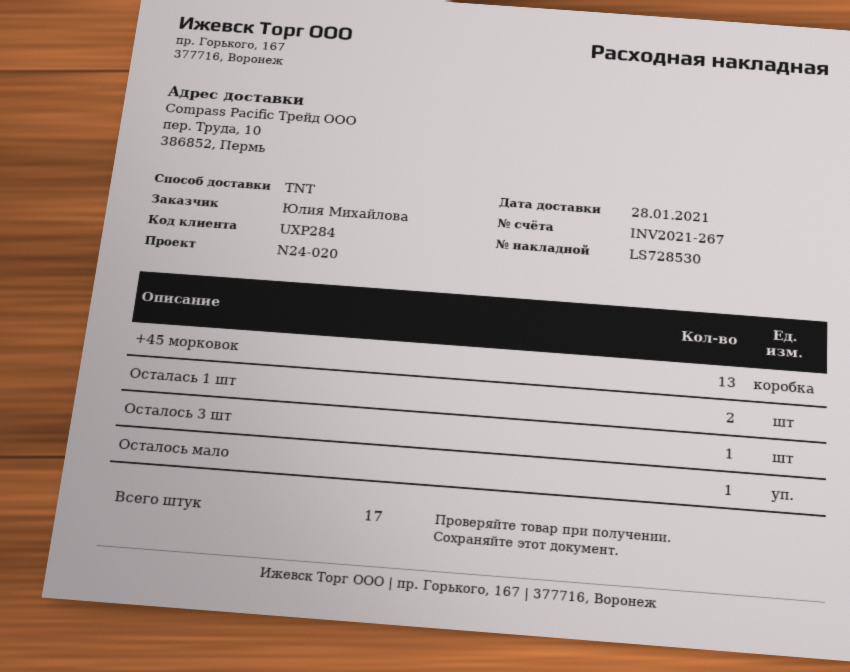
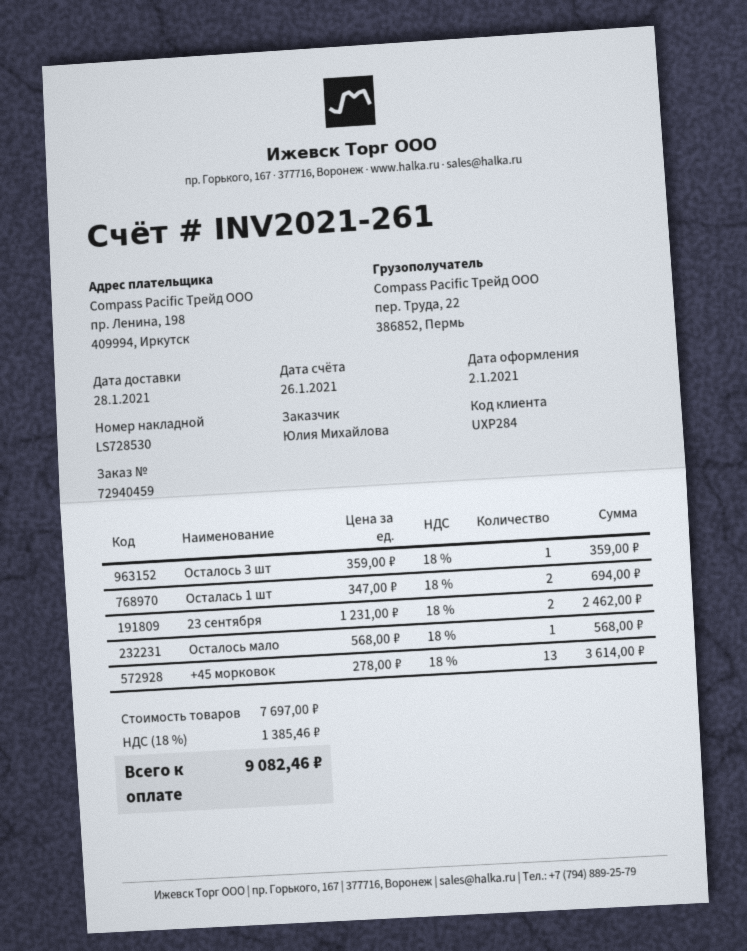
invoice number: INV2021-267 -> INV2021-261
ship to: пер. Труда, 10, 386852, Пермь -> пер. Труда, 22, 386852, Пермь
23 сентября: none -> 2

